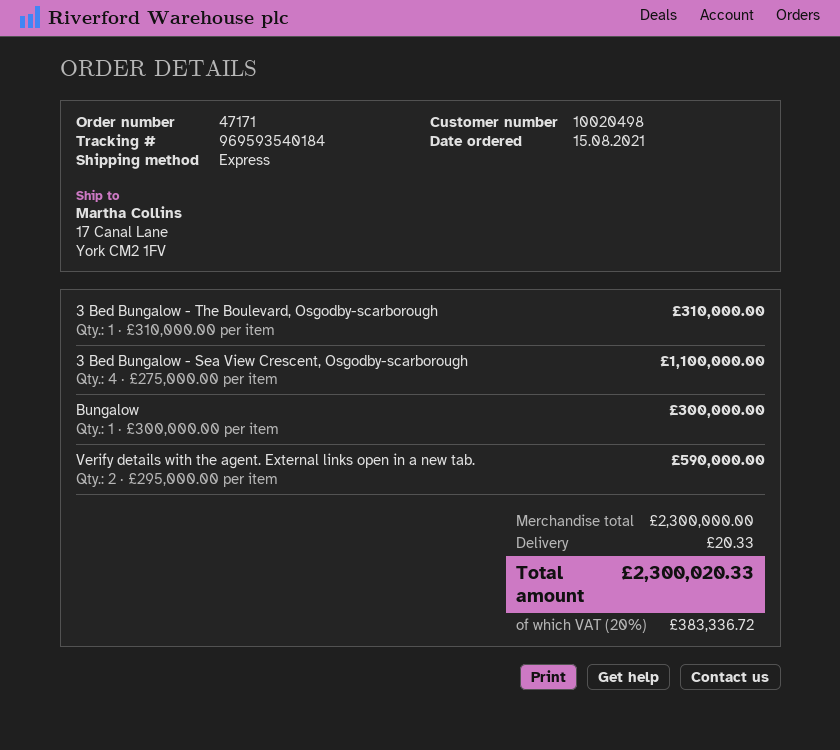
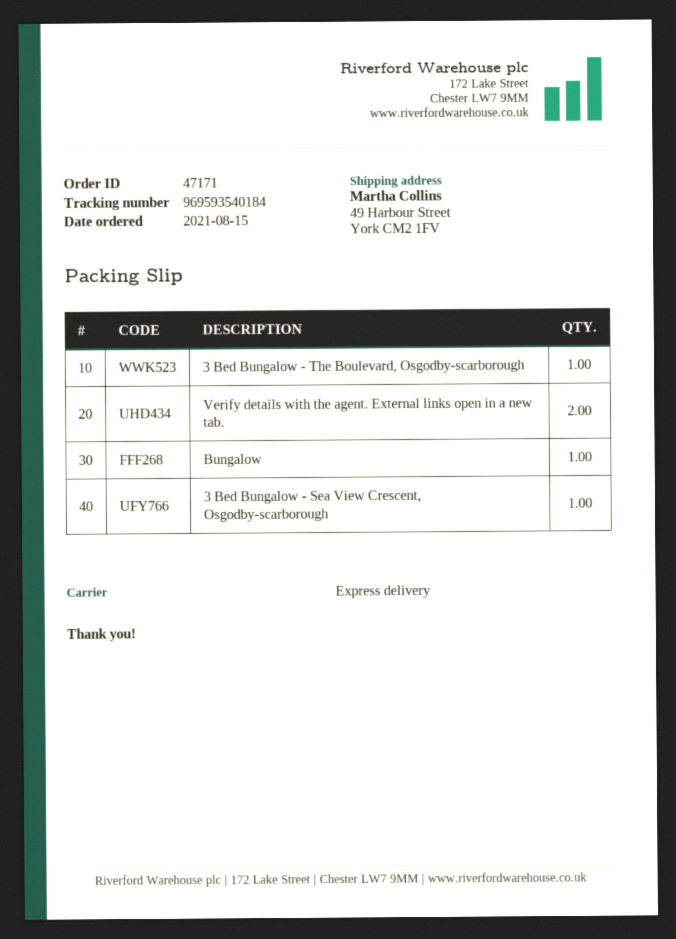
ship to: 17 Canal Lane, York CM2 1FV -> 49 Harbour Street, York CM2 1FV
3 Bed Bungalow - Sea View Crescent, Osgodby-scarborough: 4 -> 1

